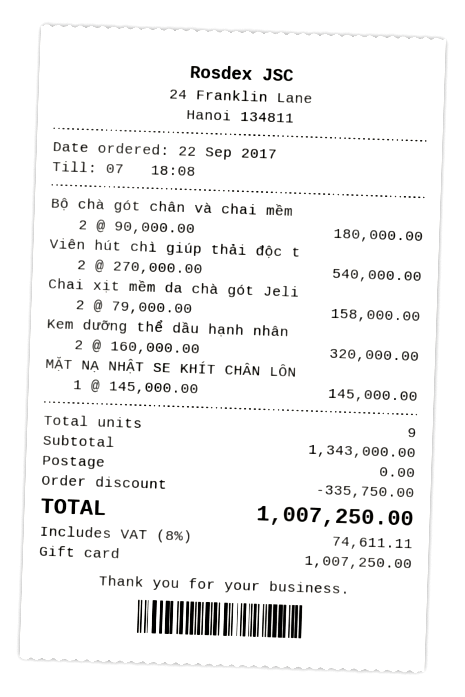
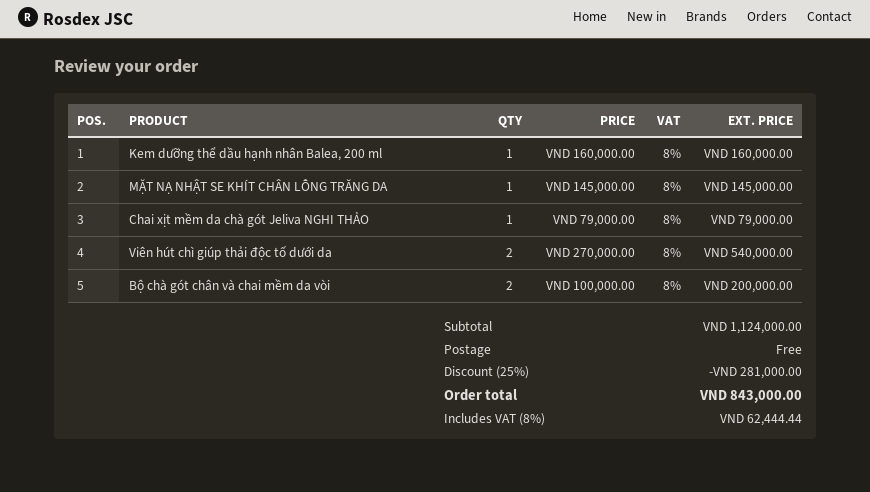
Bộ chà gót chân và chai mềm: 2 x 90000.00 = 180000.00 -> 2 x 100000.00 = 200000.00
Chai xịt mềm da chà gót Jeli: 2 x 79000.00 = 158000.00 -> 1 x 79000.00 = 79000.00
Kem dưỡng thể dầu hạnh nhân: 2 x 160000.00 = 320000.00 -> 1 x 160000.00 = 160000.00
subtotal: 1343000.00 -> 1124000.00
discount: 335750.00 -> 281000.00
tax: 8% = 74611.11 -> 8% = 62444.44
total: 1007250.00 -> 843000.00

